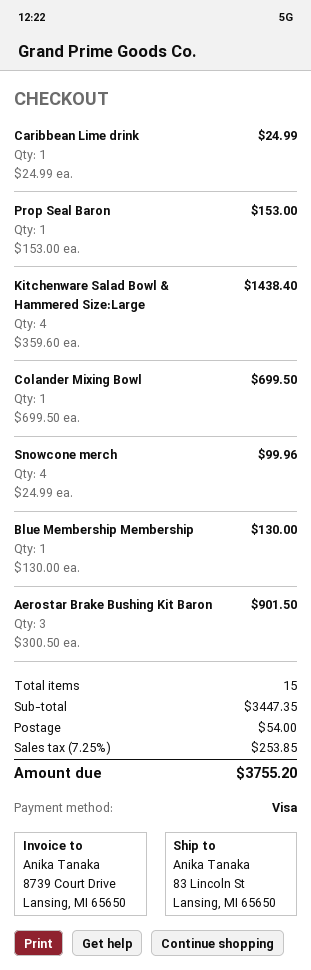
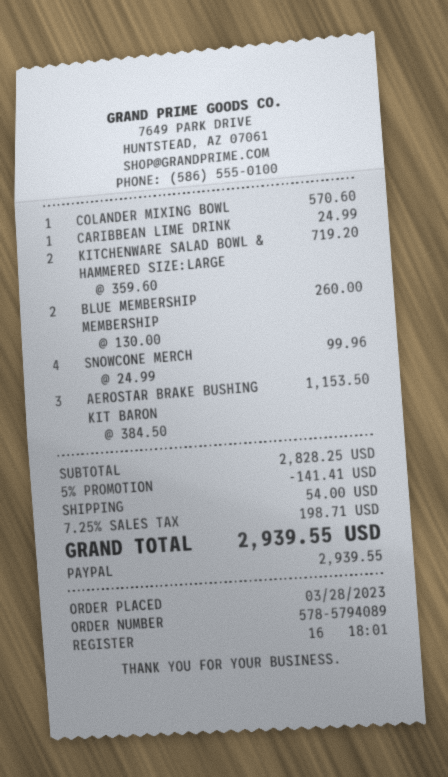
payment method: Visa -> PayPal
Prop Seal Baron: 1 x 153.00 = 153.00 -> none
Kitchenware Salad Bowl & Hammered Size:Large: 4 x 359.60 = 1438.40 -> 2 x 359.60 = 719.20
Colander Mixing Bowl: 1 x 699.50 = 699.50 -> 1 x 570.60 = 570.60
Blue Membership Membership: 1 x 130.00 = 130.00 -> 2 x 130.00 = 260.00
Aerostar Brake Bushing Kit Baron: 3 x 300.50 = 901.50 -> 3 x 384.50 = 1153.50
subtotal: 3447.35 -> 2828.25
discount: none -> 5% = 141.41
tax: 7.25% = 253.85 -> 7.25% = 198.71
total: 3755.20 -> 2939.55

